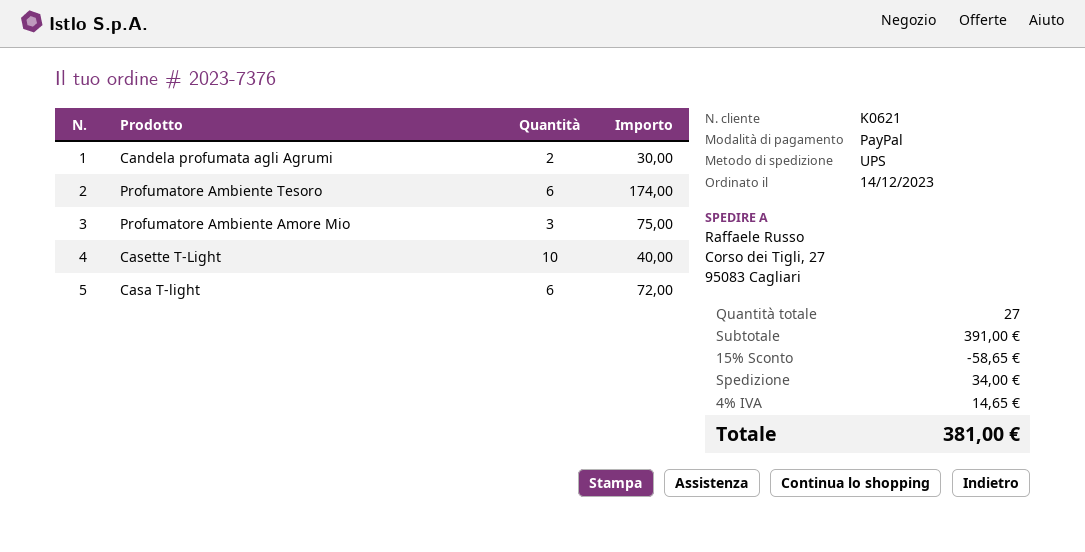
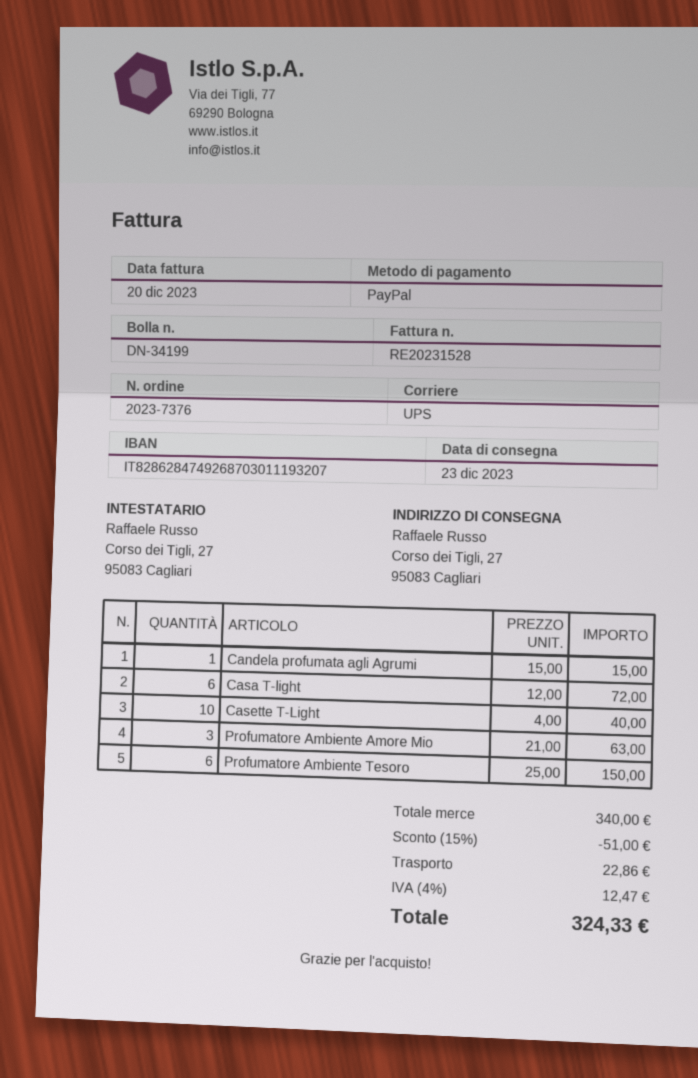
Candela profumata agli Agrumi: 2 for 30.00 -> 1 for 15.00
Profumatore Ambiente Tesoro: 6 for 174.00 -> 6 for 150.00
Profumatore Ambiente Amore Mio: 3 for 75.00 -> 3 for 63.00
subtotal: 391.00 -> 340.00
discount: 15% = 58.65 -> 15% = 51.00
shipping: 34.00 -> 22.86
tax: 4% = 14.65 -> 4% = 12.47
total: 381.00 -> 324.33

